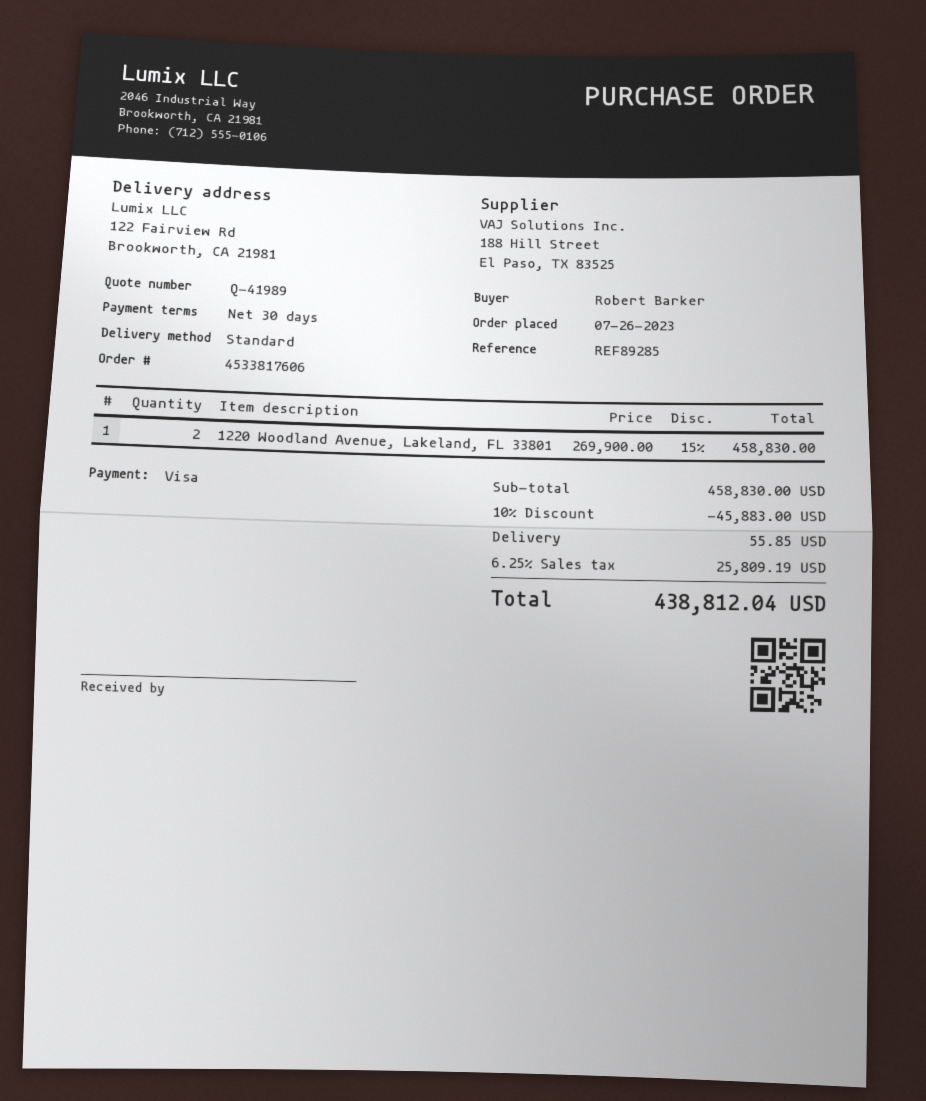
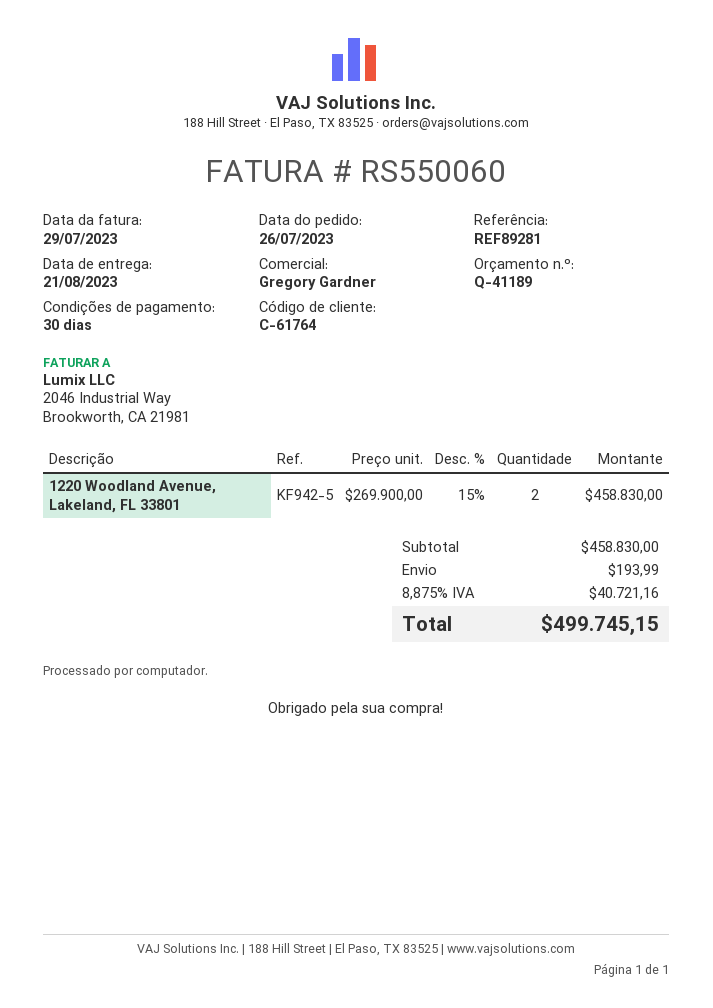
quote number: Q-41989 -> Q-41189
reference: REF89285 -> REF89281
discount: 10% = 45883.00 -> none
shipping: 55.85 -> 193.99
tax: 6.25% = 25809.19 -> 8.875% = 40721.16
total: 438812.04 -> 499745.15

